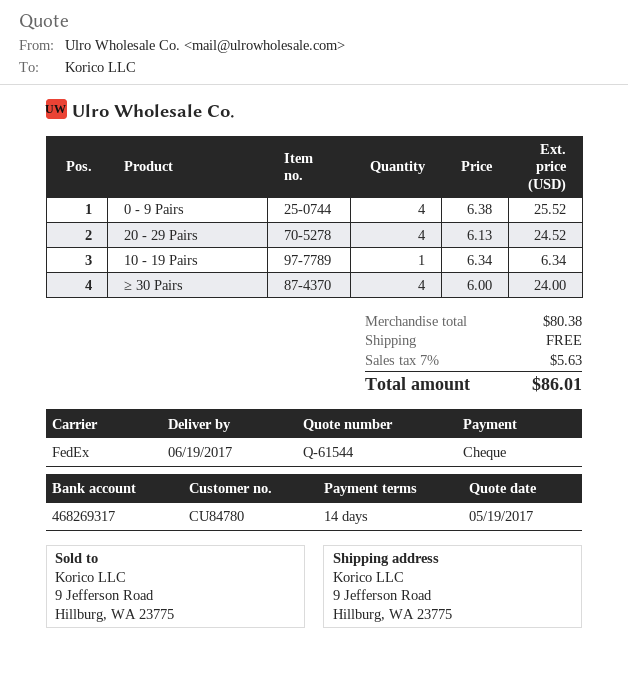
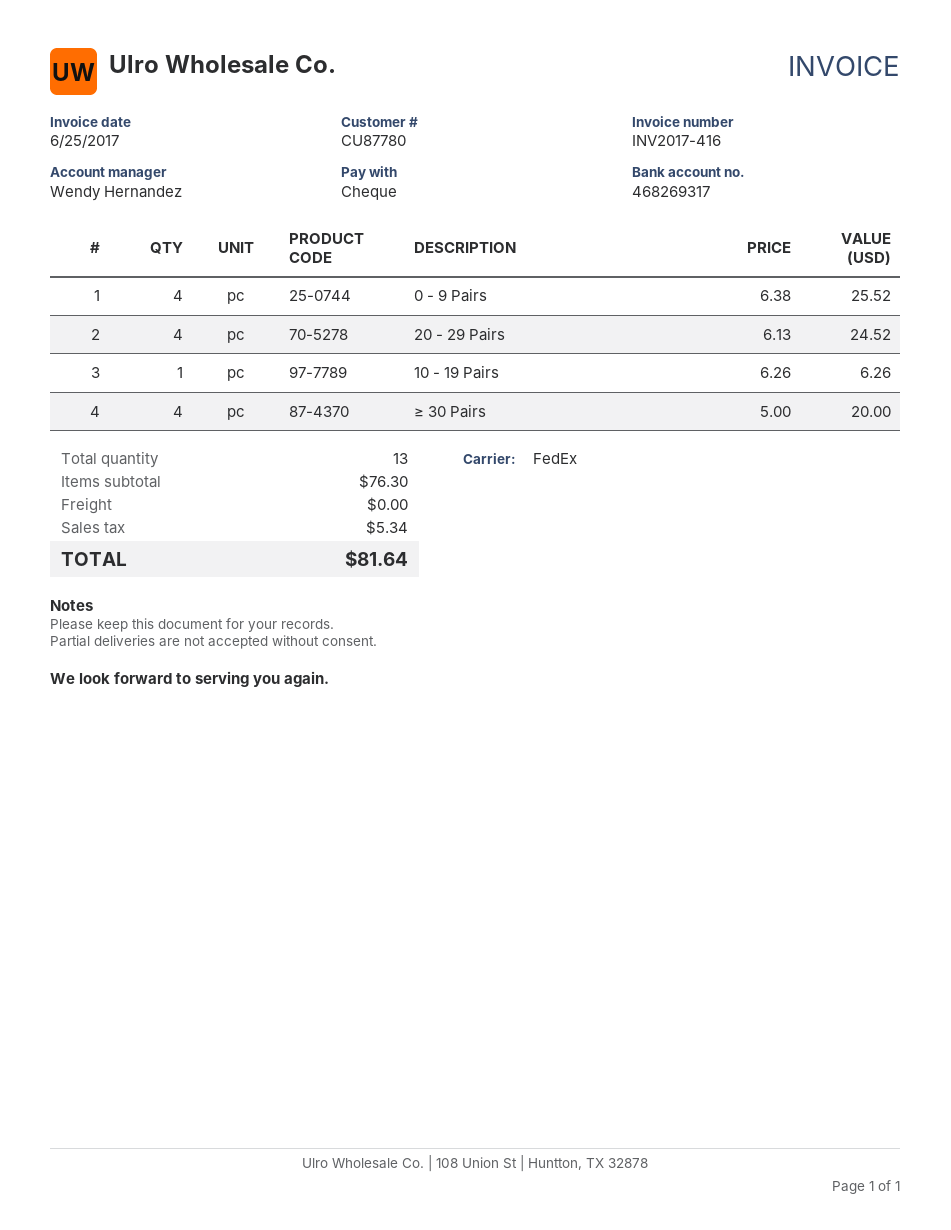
customer number: CU84780 -> CU87780
10 - 19 Pairs: 1 x 6.34 = 6.34 -> 1 x 6.26 = 6.26
≥ 30 Pairs: 4 x 6.00 = 24.00 -> 4 x 5.00 = 20.00
subtotal: 80.38 -> 76.30
tax: 5.63 -> 5.34
total: 86.01 -> 81.64

